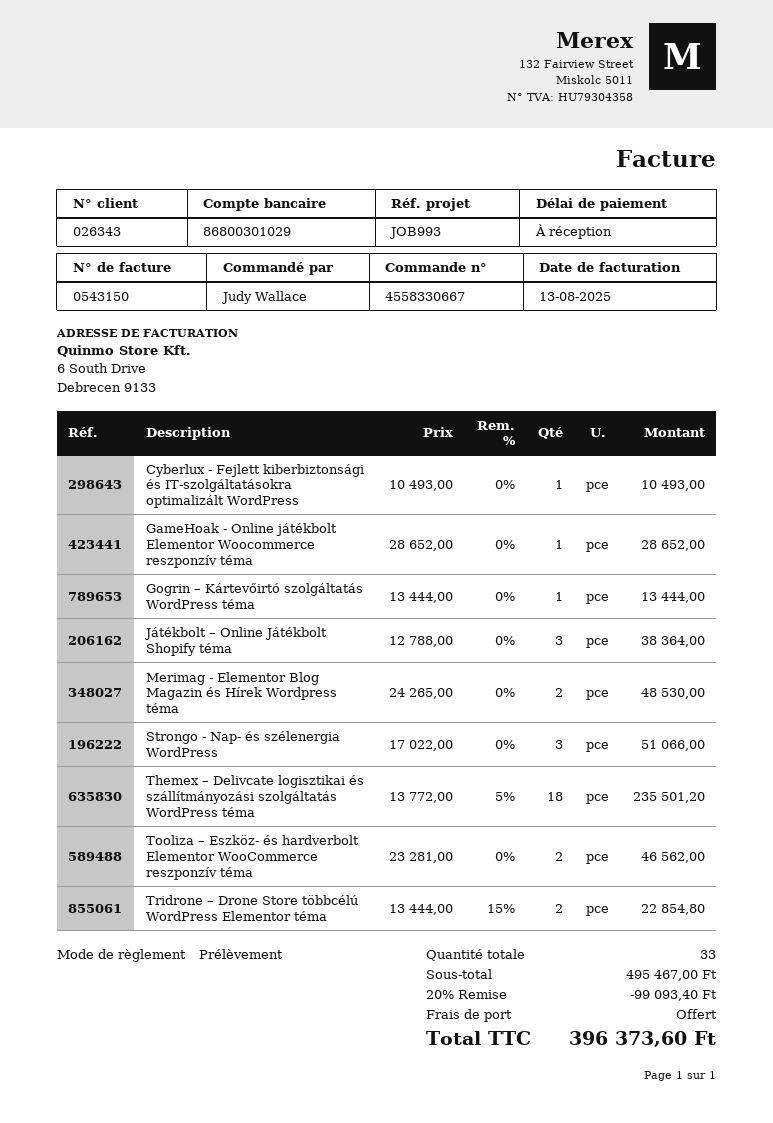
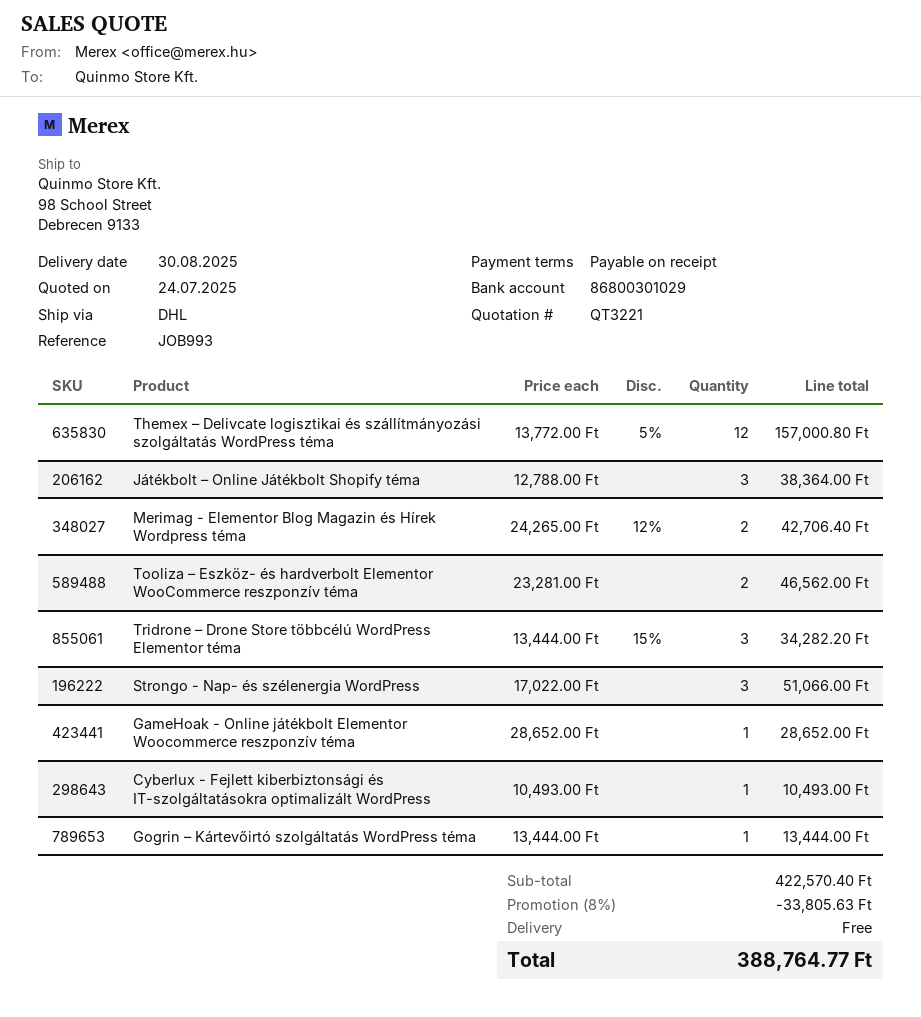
Merimag - Elementor Blog Magazin és Hírek Wordpress téma: 2 x 24265.00 = 48530.00 -> 2 x 24265.00 - 12% = 42706.40
Themex – Delivcate logisztikai és szállítmányozási szolgáltatás WordPress téma: 18 x 13772.00 - 5% = 235501.20 -> 12 x 13772.00 - 5% = 157000.80
Tridrone – Drone Store többcélú WordPress Elementor téma: 2 x 13444.00 - 15% = 22854.80 -> 3 x 13444.00 - 15% = 34282.20
subtotal: 495467.00 -> 422570.40
discount: 20% = 99093.40 -> 8% = 33805.63
total: 396373.60 -> 388764.77

